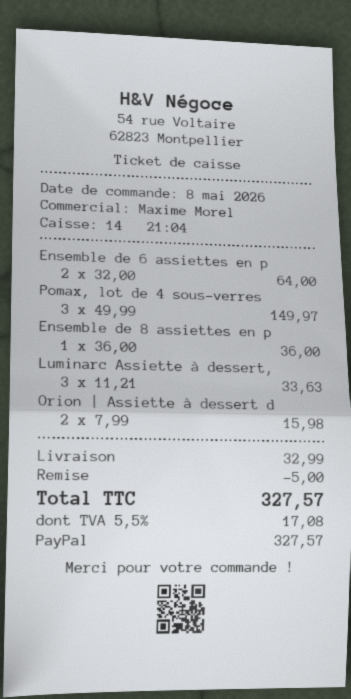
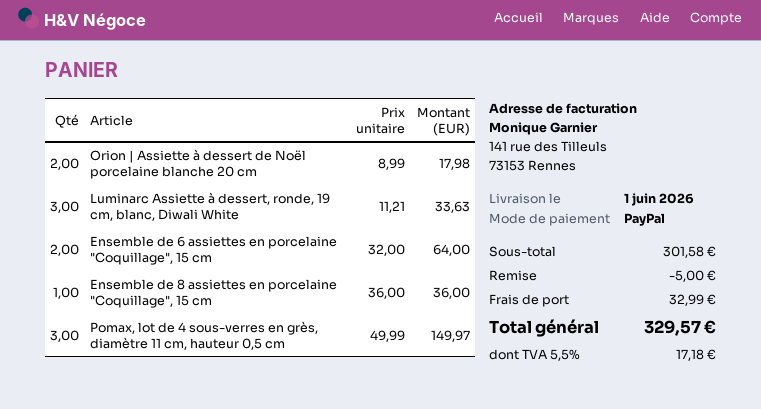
Orion | Assiette à dessert d: 2 x 7.99 = 15.98 -> 2 x 8.99 = 17.98
tax: 5.5% = 17.08 -> 5.5% = 17.18
total: 327.57 -> 329.57

